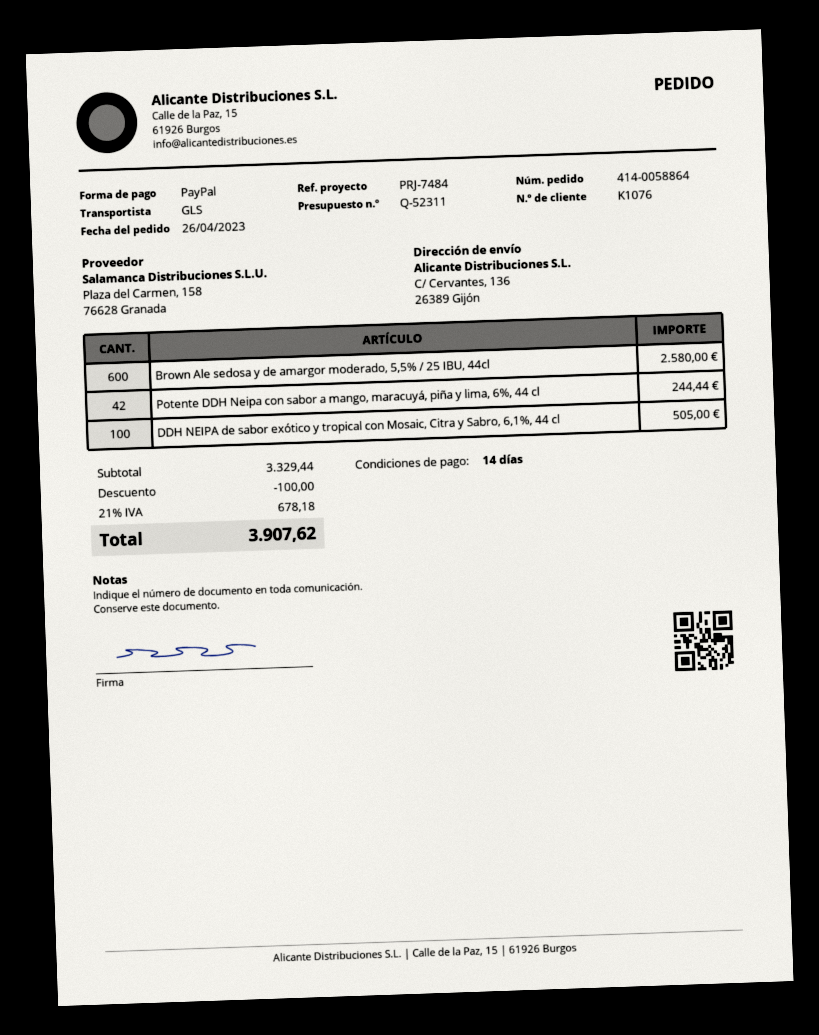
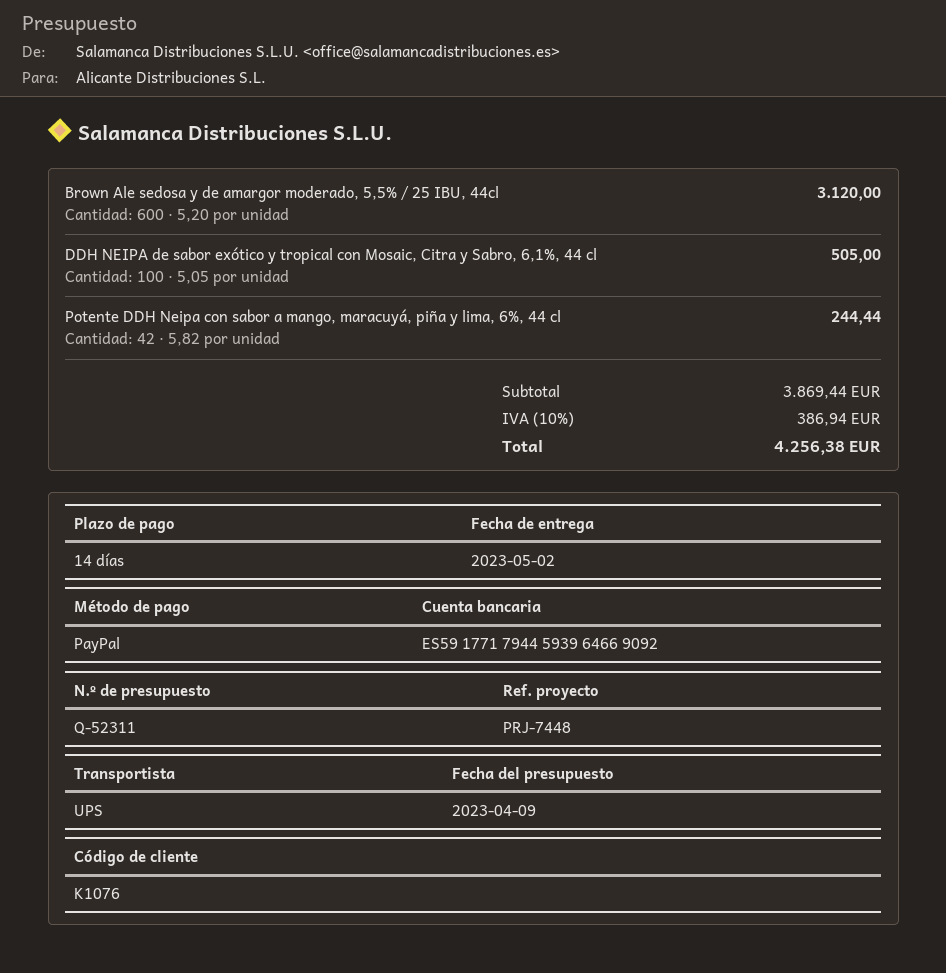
reference: PRJ-7484 -> PRJ-7448
shipping method: GLS -> UPS
Brown Ale sedosa y de amargor moderado, 5,5% / 25 IBU, 44cl: 600 for 2580.00 -> 600 for 3120.00
subtotal: 3329.44 -> 3869.44
discount: 100.00 -> none
tax: 21% = 678.18 -> 10% = 386.94
total: 3907.62 -> 4256.38

